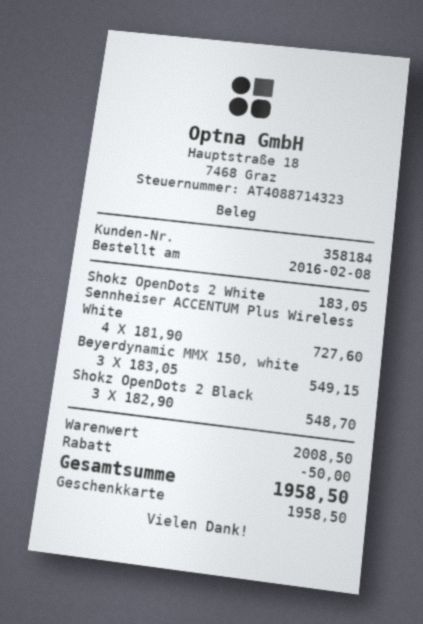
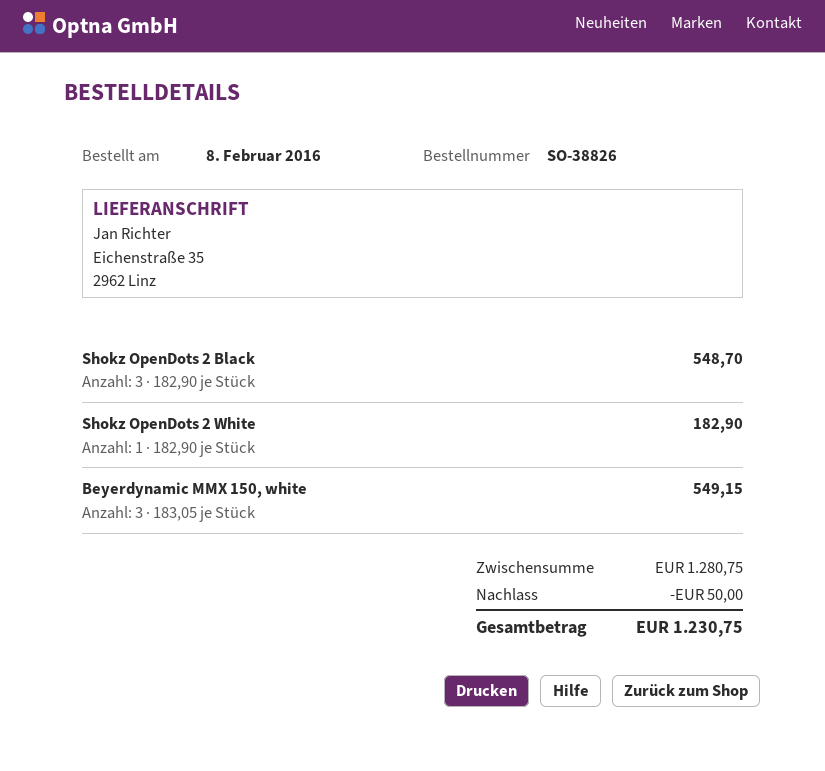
Shokz OpenDots 2 White: 1 x 183.05 = 183.05 -> 1 x 182.90 = 182.90
Sennheiser ACCENTUM Plus Wireless White: 4 x 181.90 = 727.60 -> none
subtotal: 2008.50 -> 1280.75
total: 1958.50 -> 1230.75

